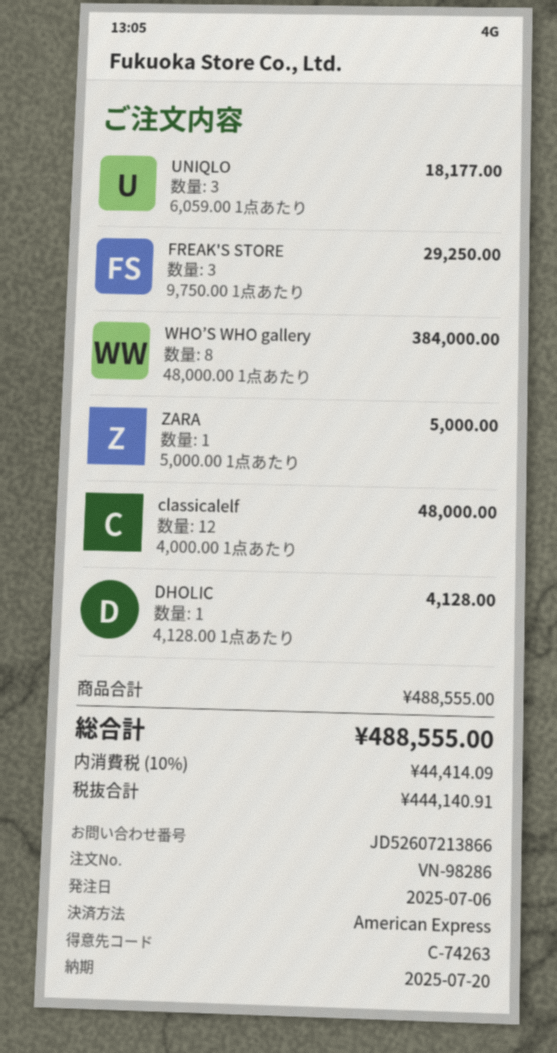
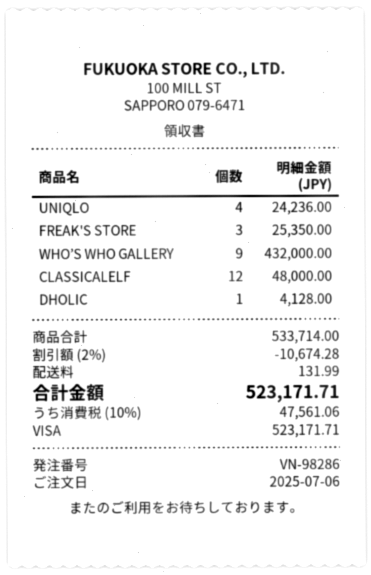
payment method: American Express -> Visa
UNIQLO: 3 for 18177.00 -> 4 for 24236.00
FREAK'S STORE: 3 for 29250.00 -> 3 for 25350.00
WHO’S WHO gallery: 8 for 384000.00 -> 9 for 432000.00
ZARA: 1 for 5000.00 -> none
subtotal: 488555.00 -> 533714.00
discount: none -> 2% = 10674.28
shipping: none -> 131.99
tax: 10% = 44414.09 -> 10% = 47561.06
total: 488555.00 -> 523171.71

